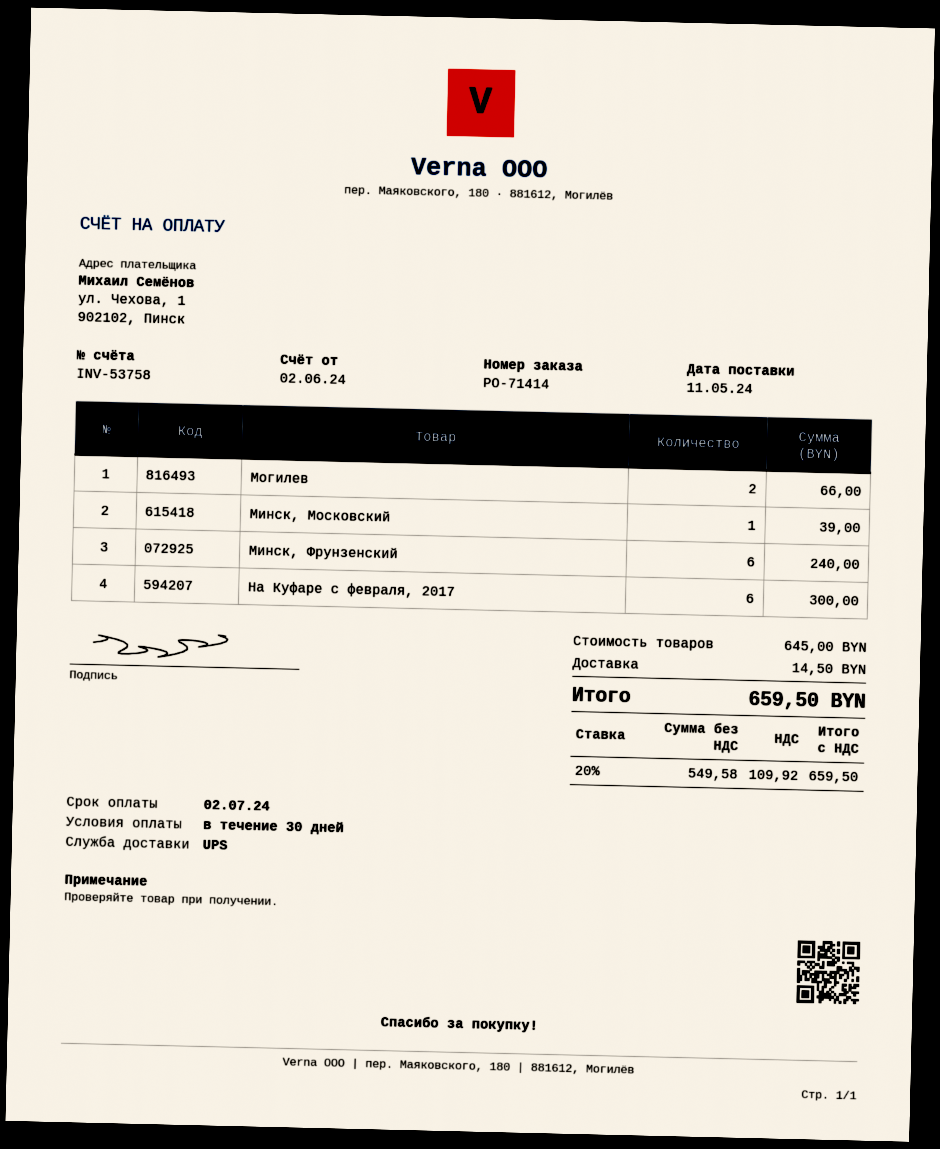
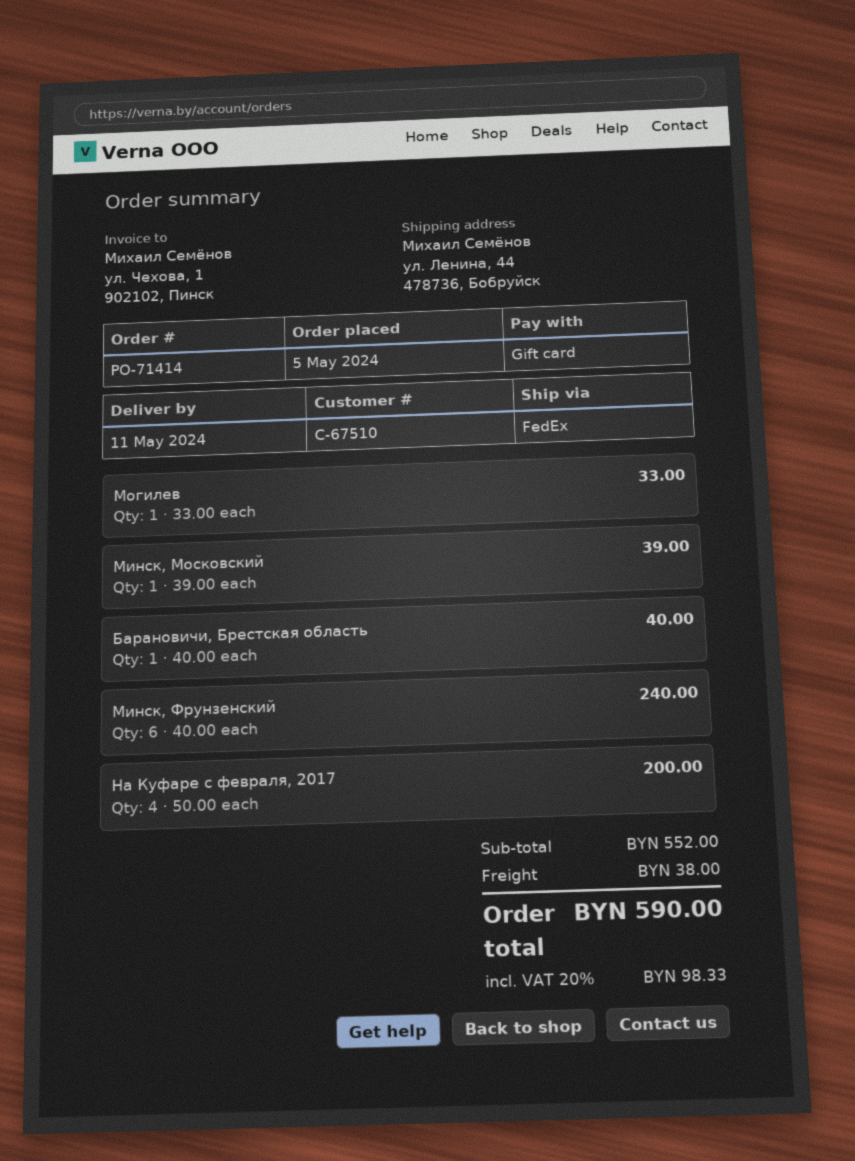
shipping method: UPS -> FedEx
Могилев: 2 for 66.00 -> 1 for 33.00
На Куфаре с февраля, 2017: 6 for 300.00 -> 4 for 200.00
Барановичи, Брестская область: none -> 1 for 40.00
subtotal: 645.00 -> 552.00
shipping: 14.50 -> 38.00
tax: 20% = 109.92 -> 20% = 98.33
total: 659.50 -> 590.00

